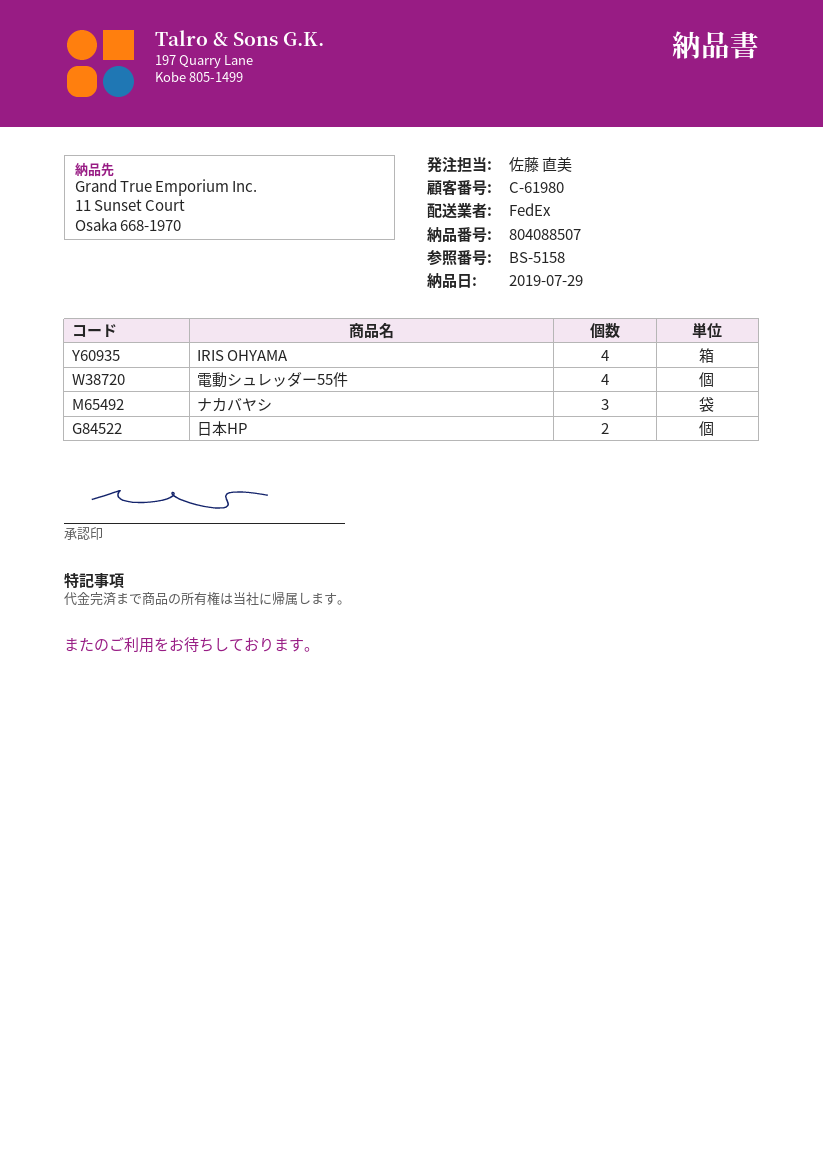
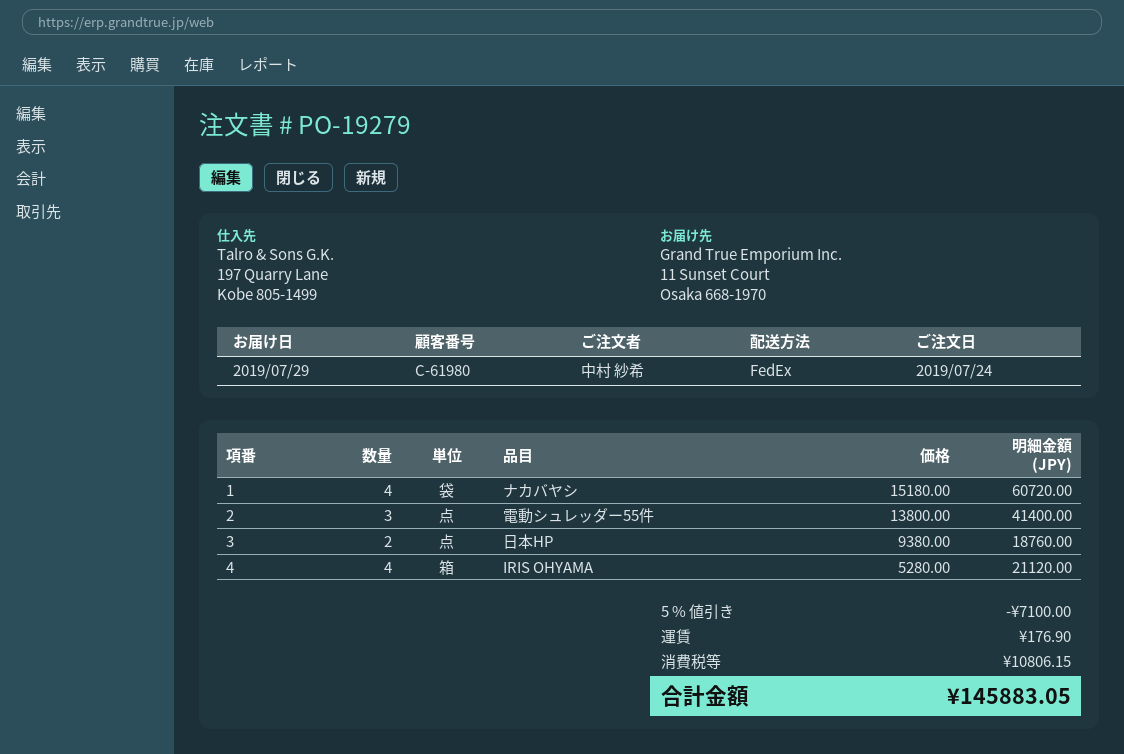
ordered by: 佐藤 直美 -> 中村 紗希
電動シュレッダー55件: 4 -> 3
ナカバヤシ: 3 -> 4

